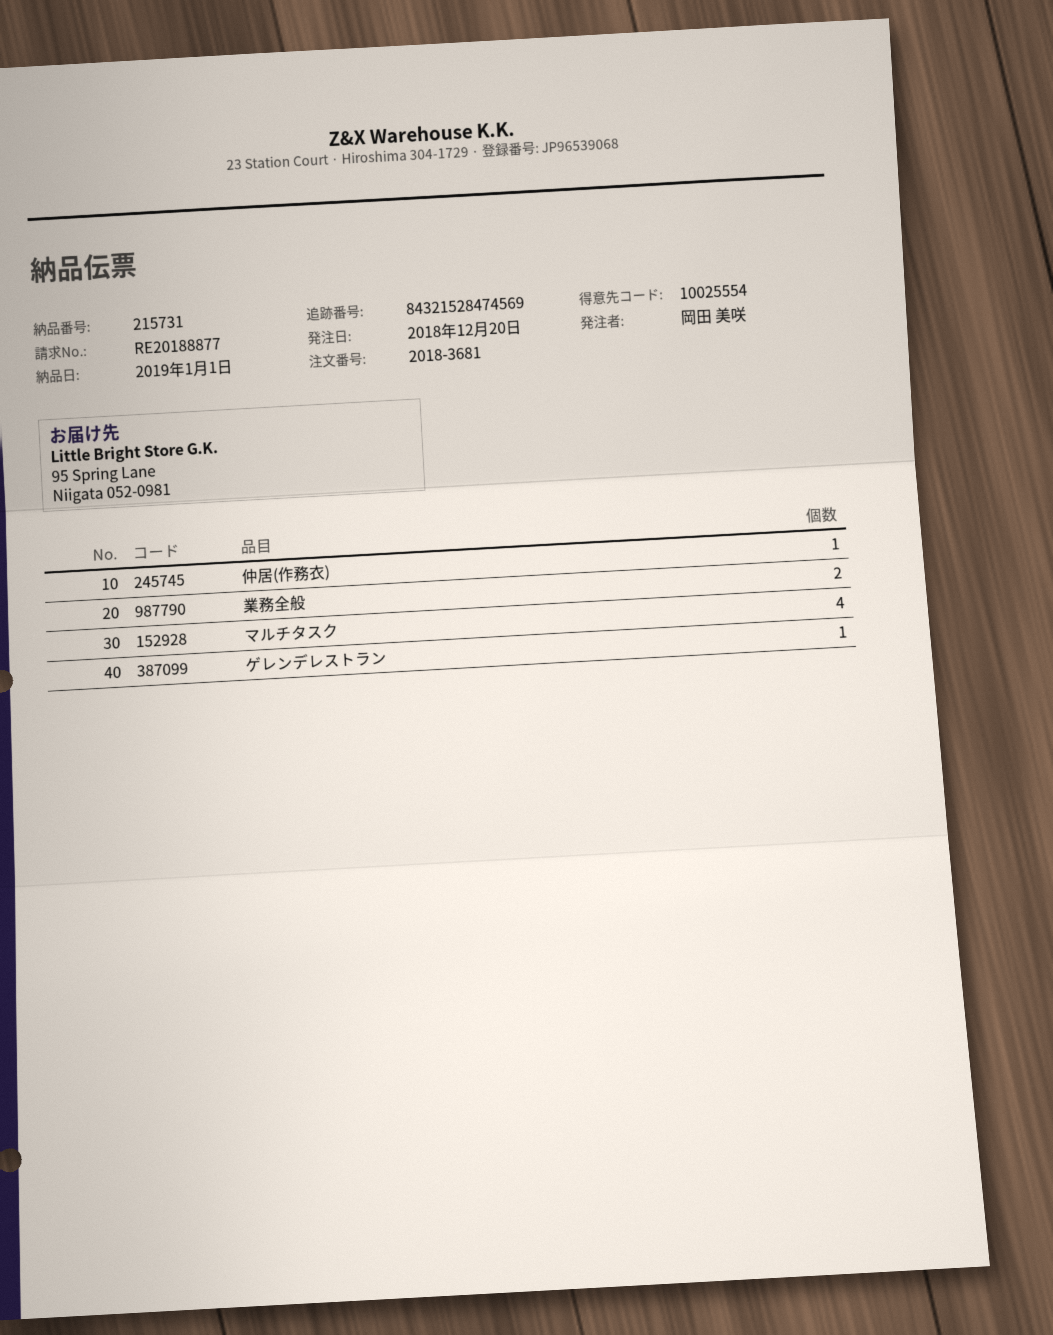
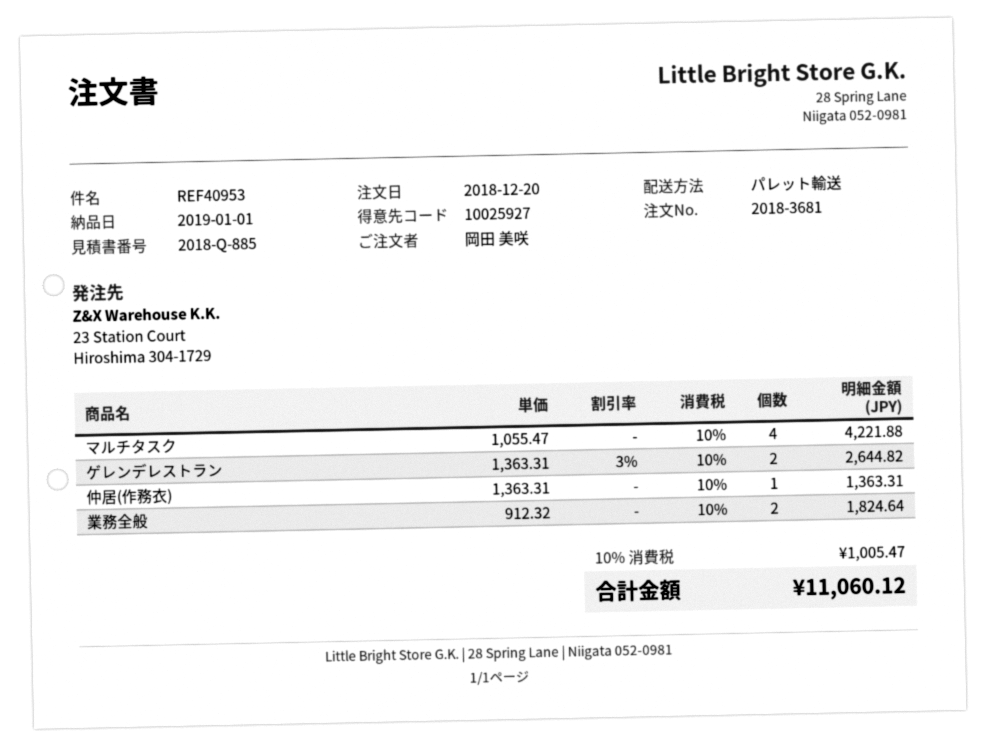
customer number: 10025554 -> 10025927
ゲレンデレストラン: 1 -> 2

